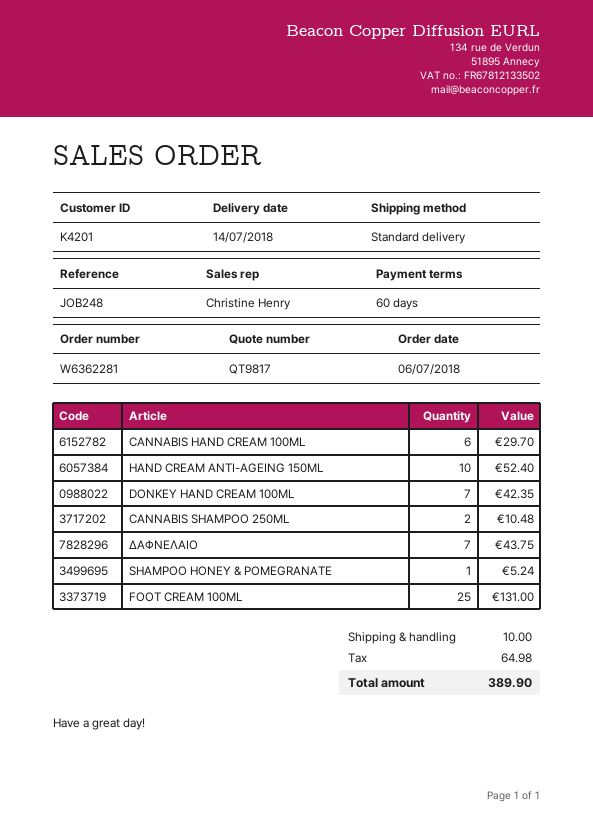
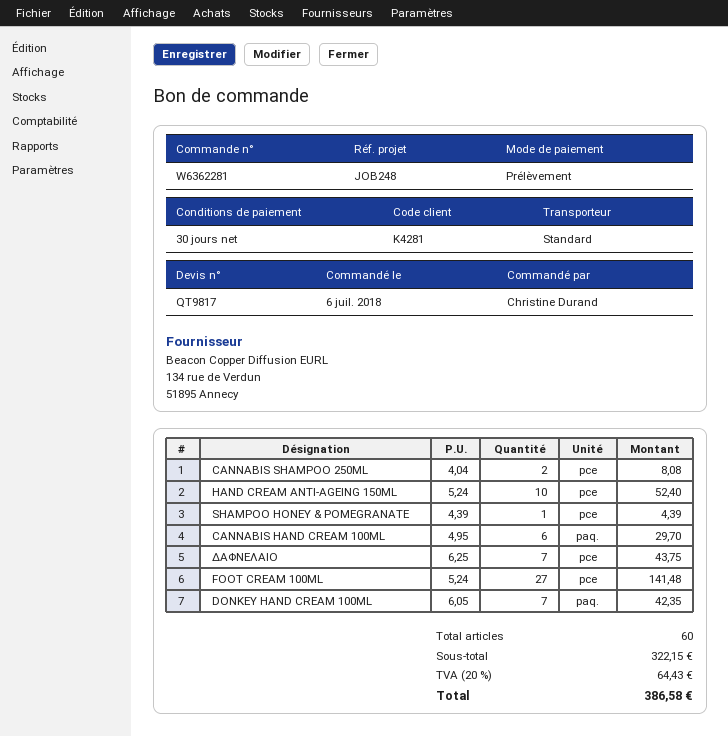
payment terms: 60 days -> 30 days
customer number: K4201 -> K4281
CANNABIS SHAMPOO 250ML: 2 for 10.48 -> 2 for 8.08
SHAMPOO HONEY & POMEGRANATE: 1 for 5.24 -> 1 for 4.39
FOOT CREAM 100ML: 25 for 131.00 -> 27 for 141.48
shipping: 10.00 -> none
tax: 64.98 -> 64.43
total: 389.90 -> 386.58

